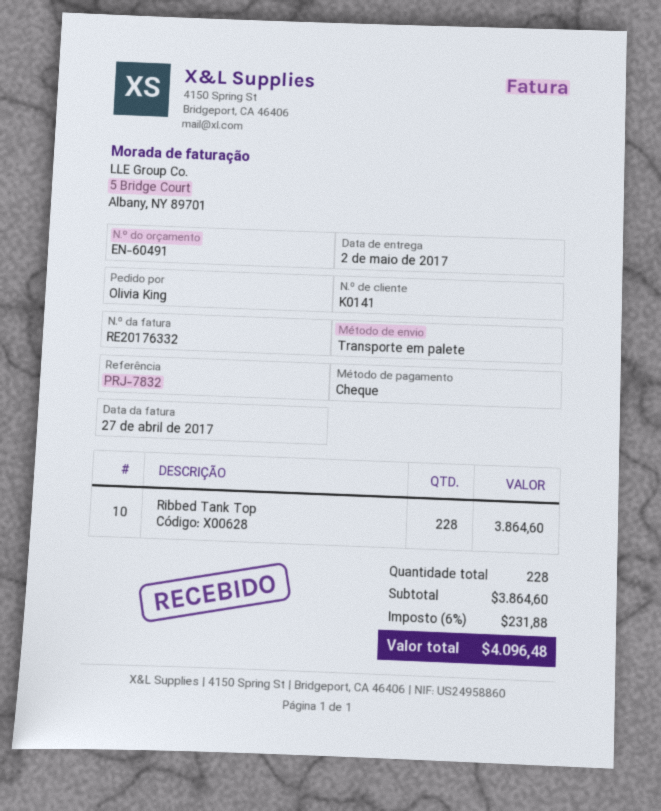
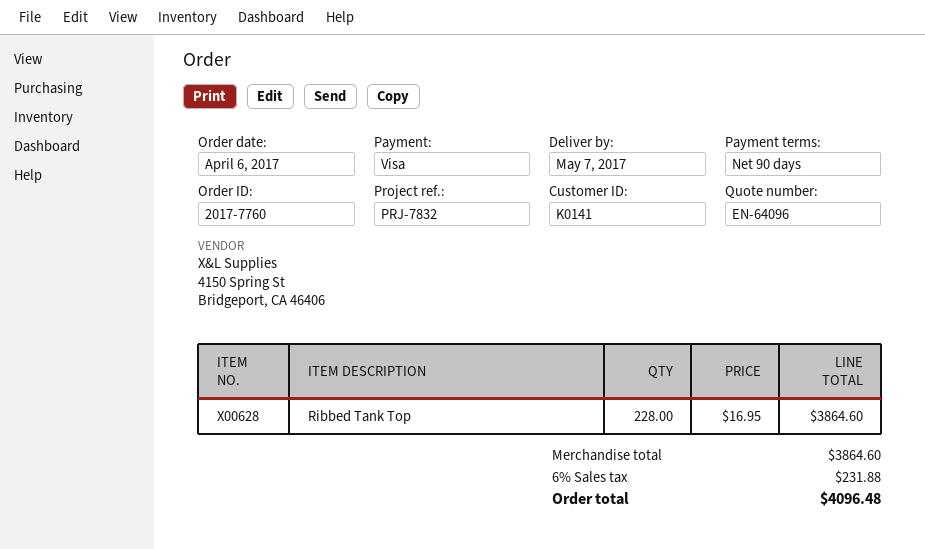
quote number: EN-60491 -> EN-64096
delivery date: 2017-05-02 -> 2017-05-07
payment method: cheque -> Visa

